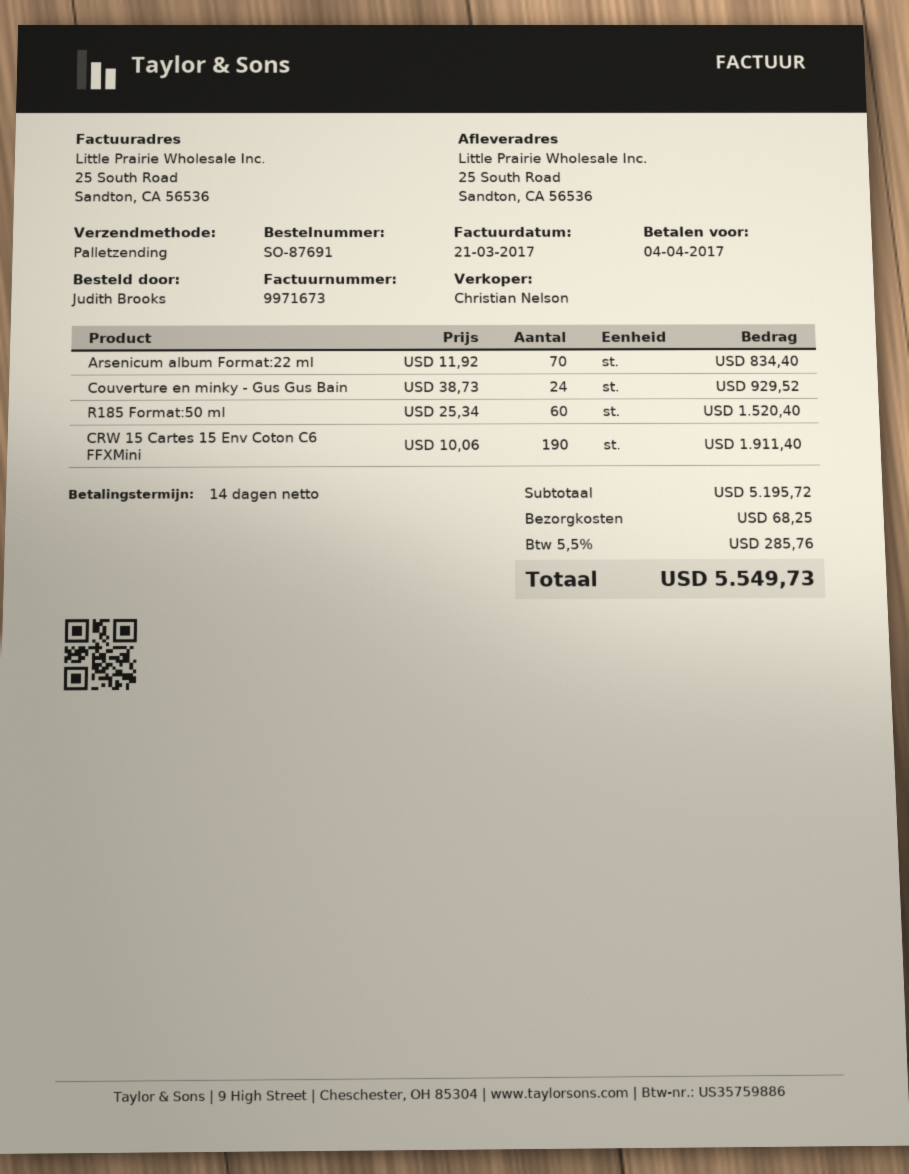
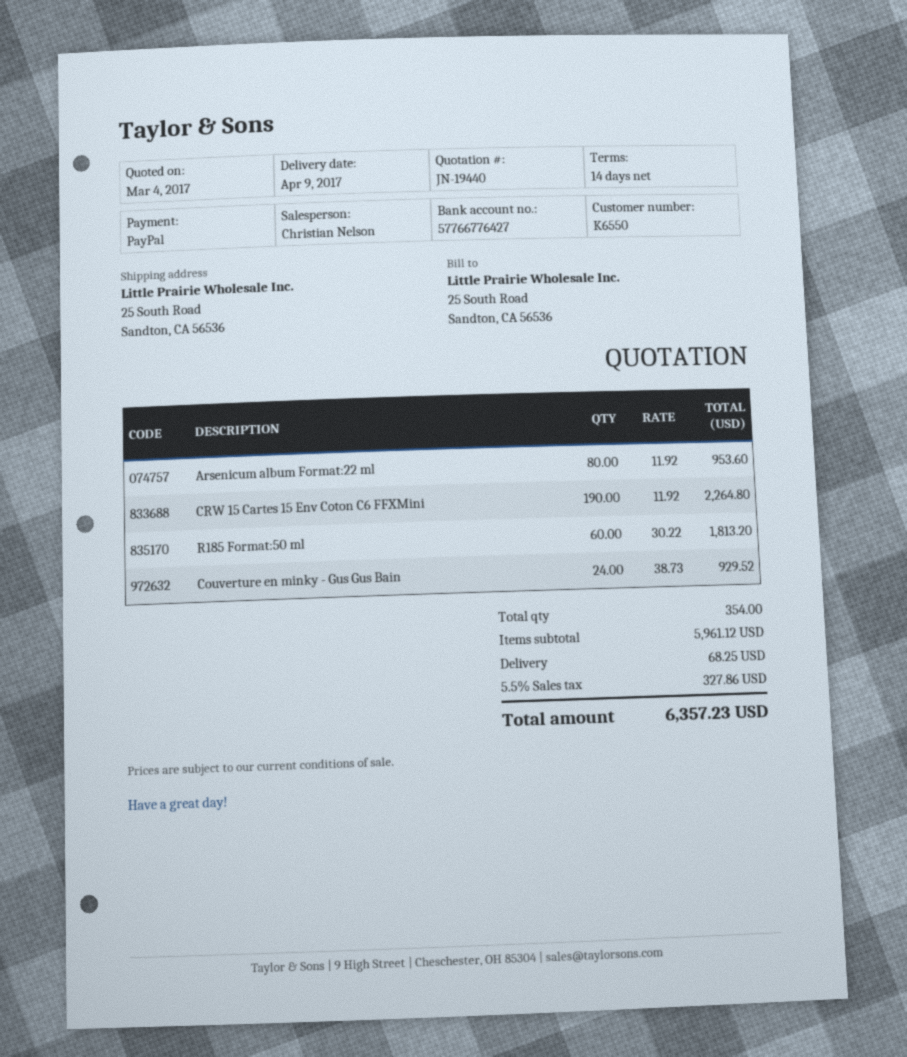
Arsenicum album Format:22 ml: 70 x 11.92 = 834.40 -> 80 x 11.92 = 953.60
R185 Format:50 ml: 60 x 25.34 = 1520.40 -> 60 x 30.22 = 1813.20
CRW 15 Cartes 15 Env Coton C6 FFXMini: 190 x 10.06 = 1911.40 -> 190 x 11.92 = 2264.80
subtotal: 5195.72 -> 5961.12
tax: 5.5% = 285.76 -> 5.5% = 327.86
total: 5549.73 -> 6357.23

